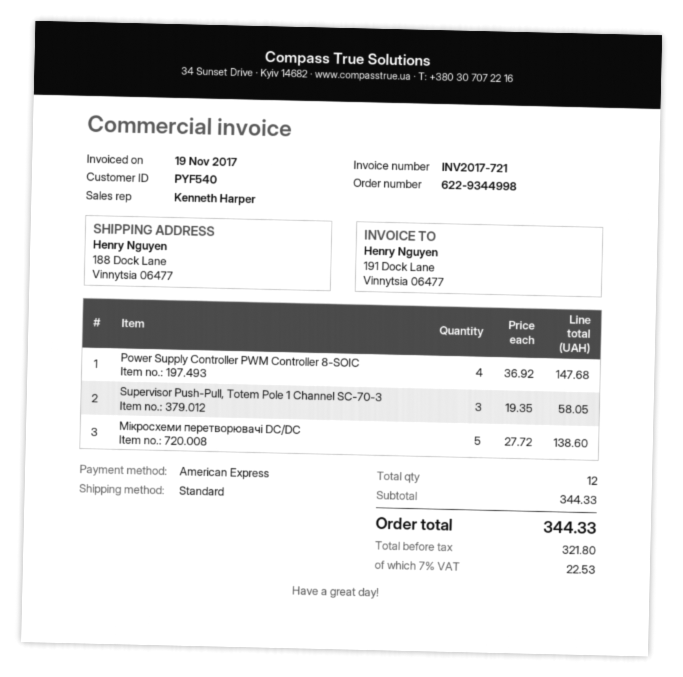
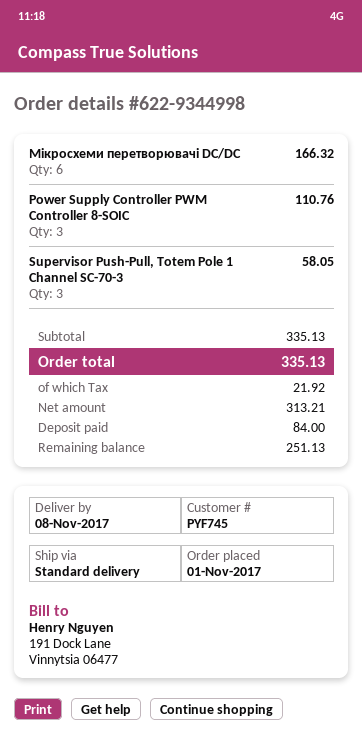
customer number: PYF540 -> PYF745
Power Supply Controller PWM Controller 8-SOIC: 4 for 147.68 -> 3 for 110.76
Мікросхеми перетворювачі DC/DC: 5 for 138.60 -> 6 for 166.32
subtotal: 344.33 -> 335.13
net: 321.80 -> 313.21
tax: 22.53 -> 21.92
total: 344.33 -> 335.13

